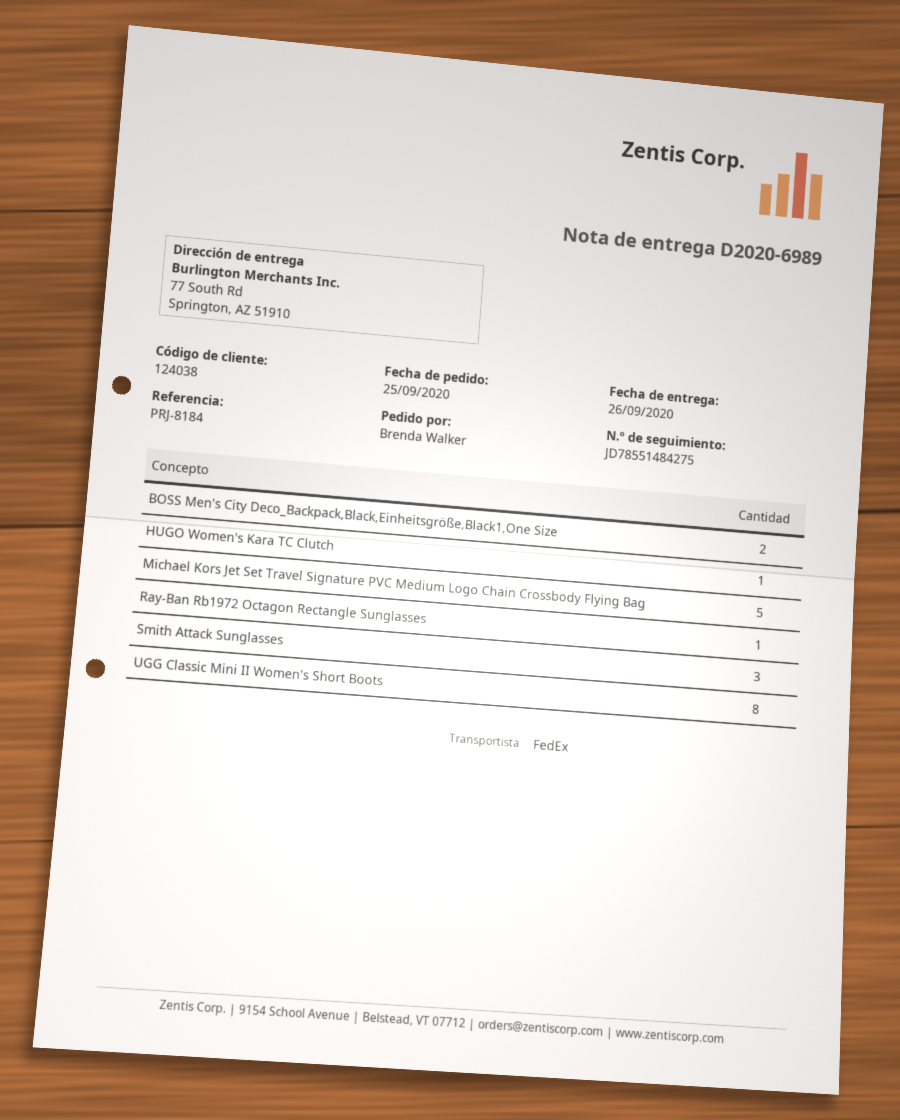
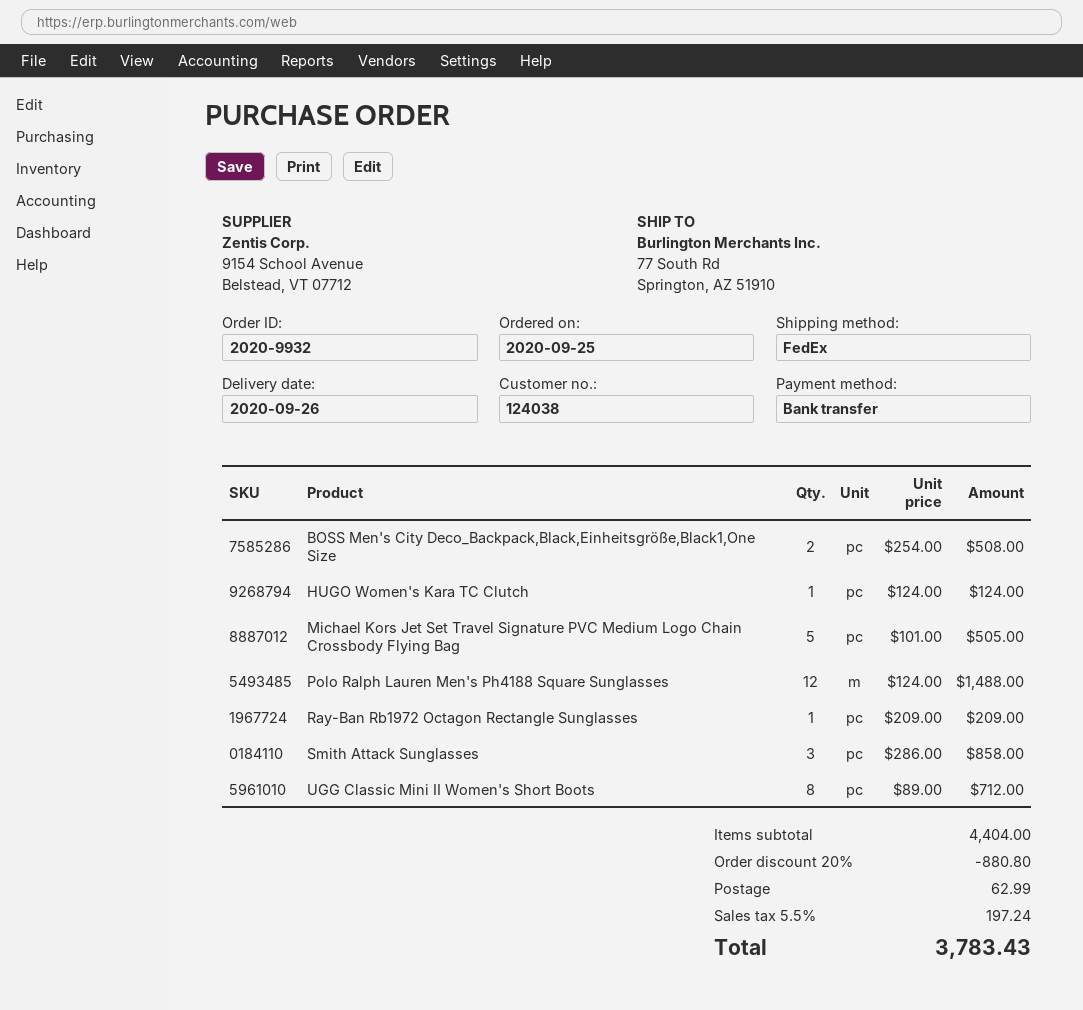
Polo Ralph Lauren Men's Ph4188 Square Sunglasses: none -> 12

